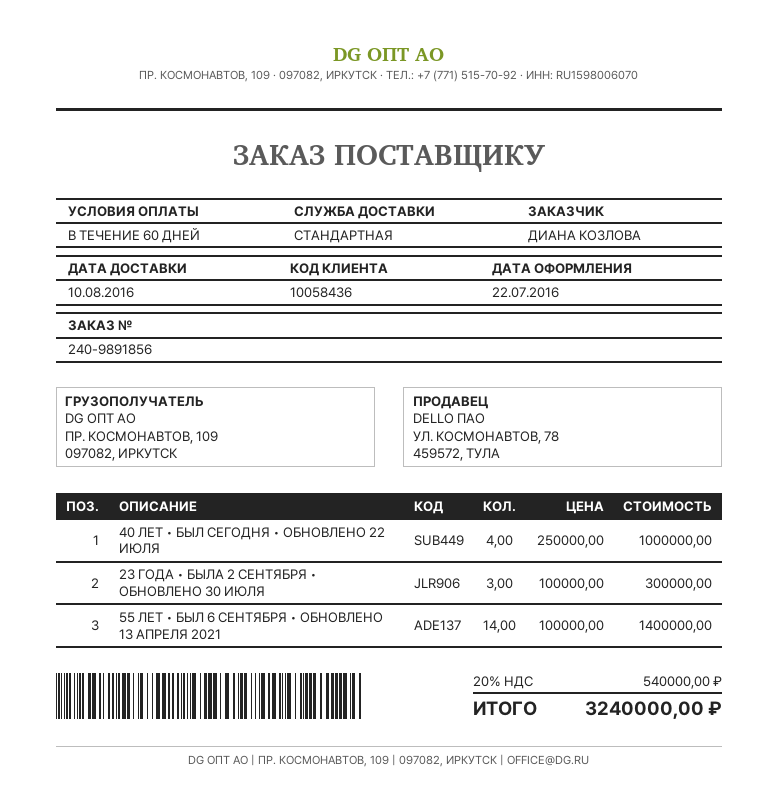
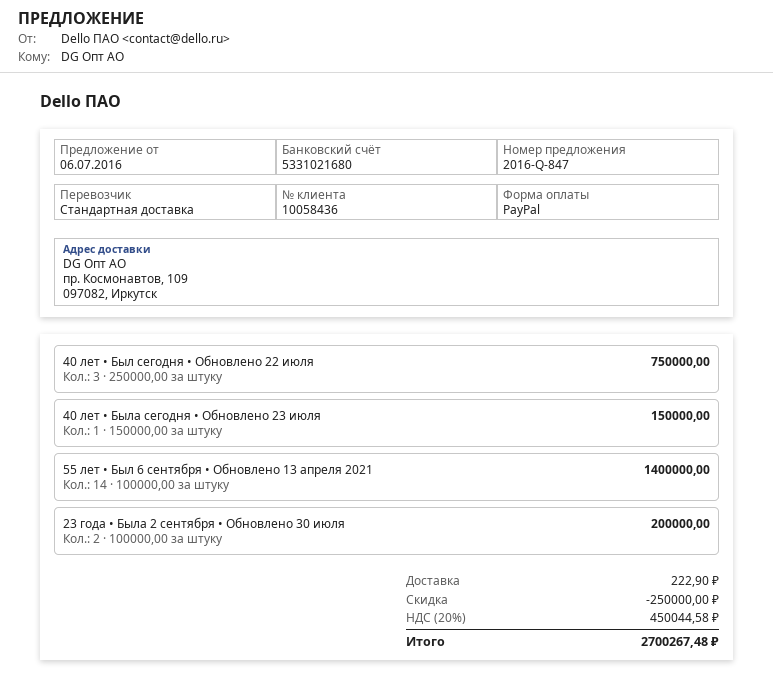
40 ЛЕТ • БЫЛ СЕГОДНЯ • ОБНОВЛЕНО 22 ИЮЛЯ: 4 x 250000.00 = 1000000.00 -> 3 x 250000.00 = 750000.00
23 ГОДА • БЫЛА 2 СЕНТЯБРЯ • ОБНОВЛЕНО 30 ИЮЛЯ: 3 x 100000.00 = 300000.00 -> 2 x 100000.00 = 200000.00
40 лет • Была сегодня • Обновлено 23 июля: none -> 1 x 150000.00 = 150000.00
discount: none -> 250000.00
shipping: none -> 222.90
tax: 20% = 540000.00 -> 20% = 450044.58
total: 3240000.00 -> 2700267.48

